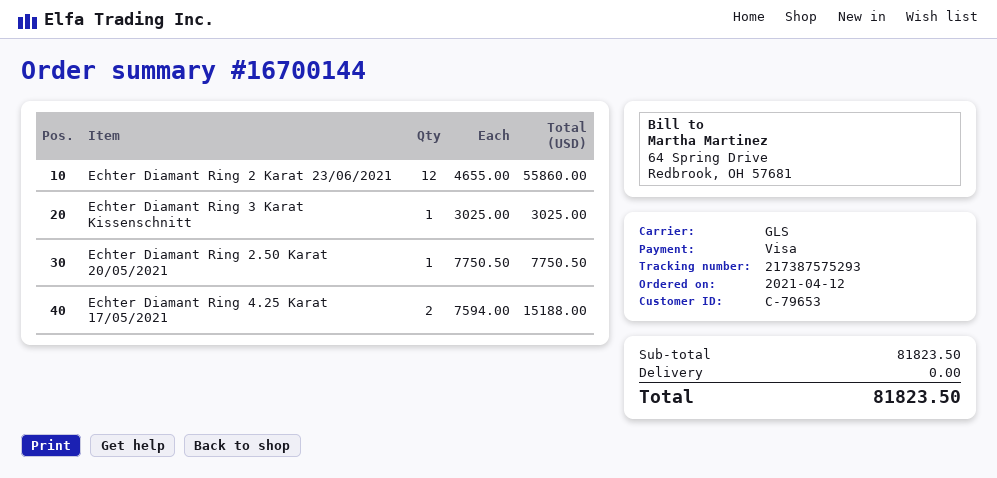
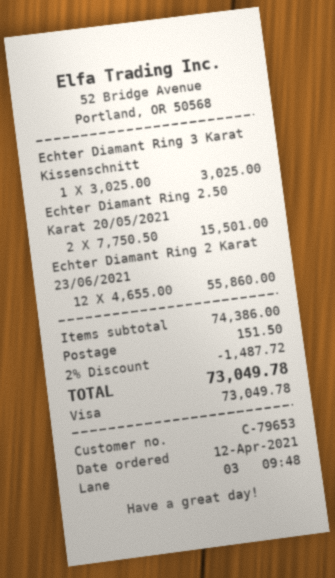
Echter Diamant Ring 2.50 Karat 20/05/2021: 1 x 7750.50 = 7750.50 -> 2 x 7750.50 = 15501.00
Echter Diamant Ring 4.25 Karat 17/05/2021: 2 x 7594.00 = 15188.00 -> none
subtotal: 81823.50 -> 74386.00
discount: none -> 2% = 1487.72
shipping: 0.00 -> 151.50
total: 81823.50 -> 73049.78

